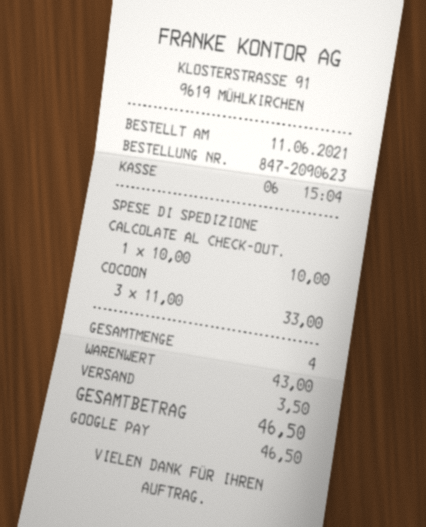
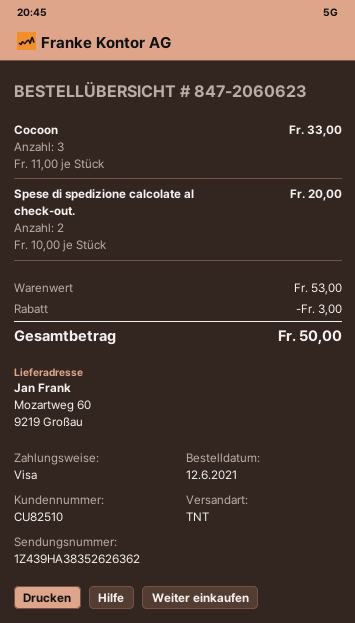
order number: 847-2090623 -> 847-2060623
order date: 2021-06-11 -> 2021-06-12
payment method: Google Pay -> Visa
SPESE DI SPEDIZIONE CALCOLATE AL CHECK-OUT.: 1 x 10.00 = 10.00 -> 2 x 10.00 = 20.00
subtotal: 43.00 -> 53.00
discount: none -> 3.00
shipping: 3.50 -> none
total: 46.50 -> 50.00

